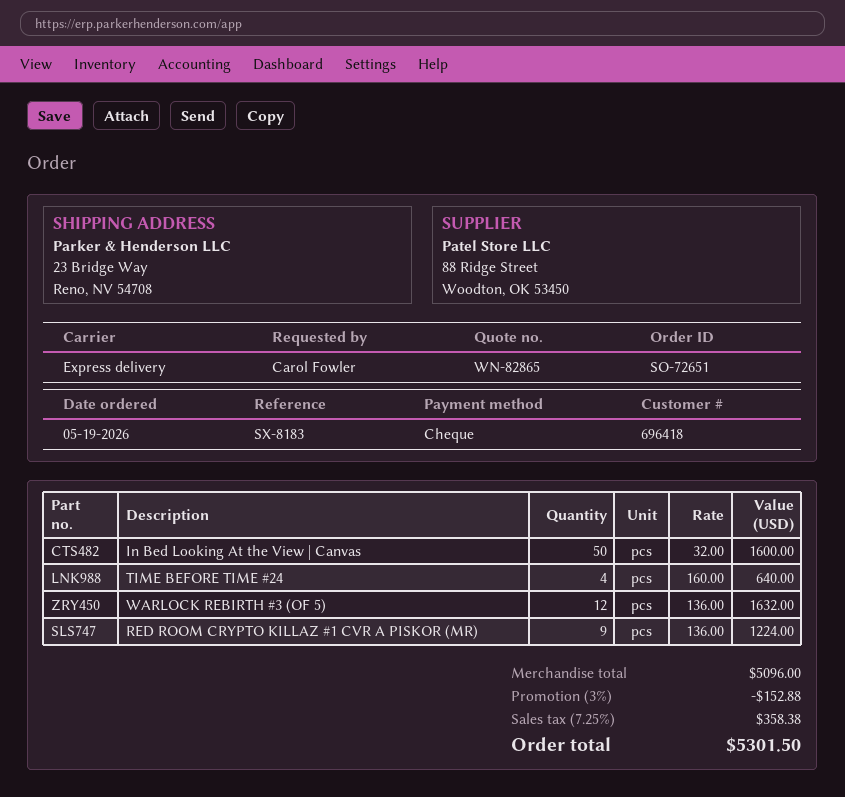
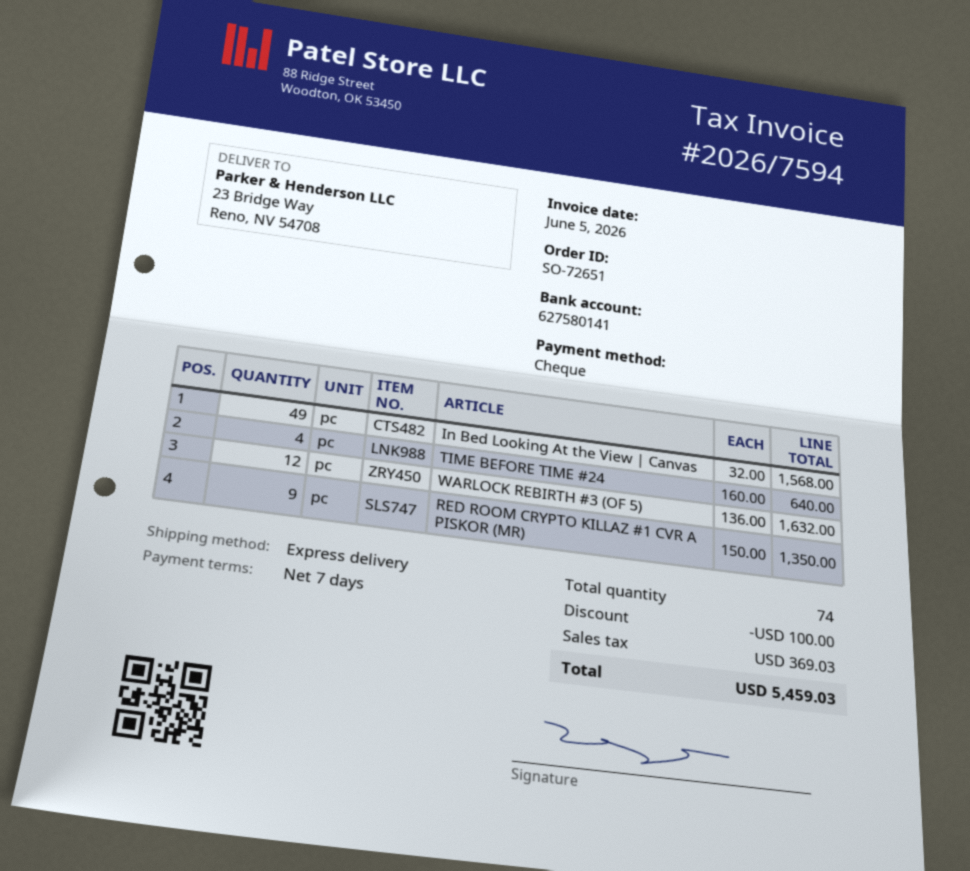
In Bed Looking At the View | Canvas: 50 x 32.00 = 1600.00 -> 49 x 32.00 = 1568.00
RED ROOM CRYPTO KILLAZ #1 CVR A PISKOR (MR): 9 x 136.00 = 1224.00 -> 9 x 150.00 = 1350.00
discount: 152.88 -> 100.00
tax: 358.38 -> 369.03
total: 5301.50 -> 5459.03

